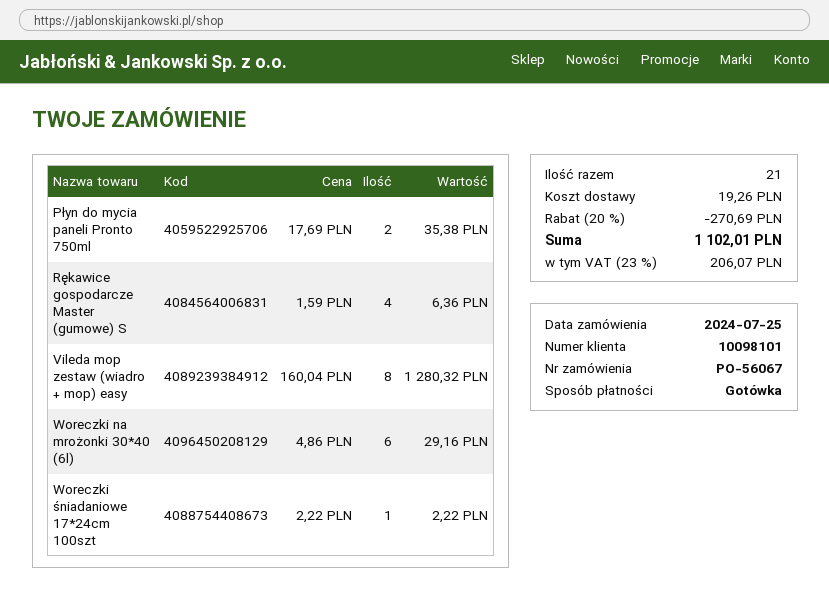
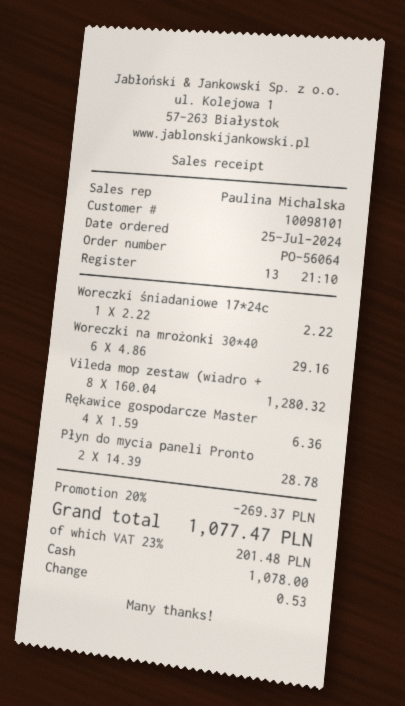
order number: PO-56067 -> PO-56064
Płyn do mycia paneli Pronto 750ml: 2 x 17.69 = 35.38 -> 2 x 14.39 = 28.78
discount: 20% = 270.69 -> 20% = 269.37
shipping: 19.26 -> none
tax: 23% = 206.07 -> 23% = 201.48
total: 1102.01 -> 1077.47

